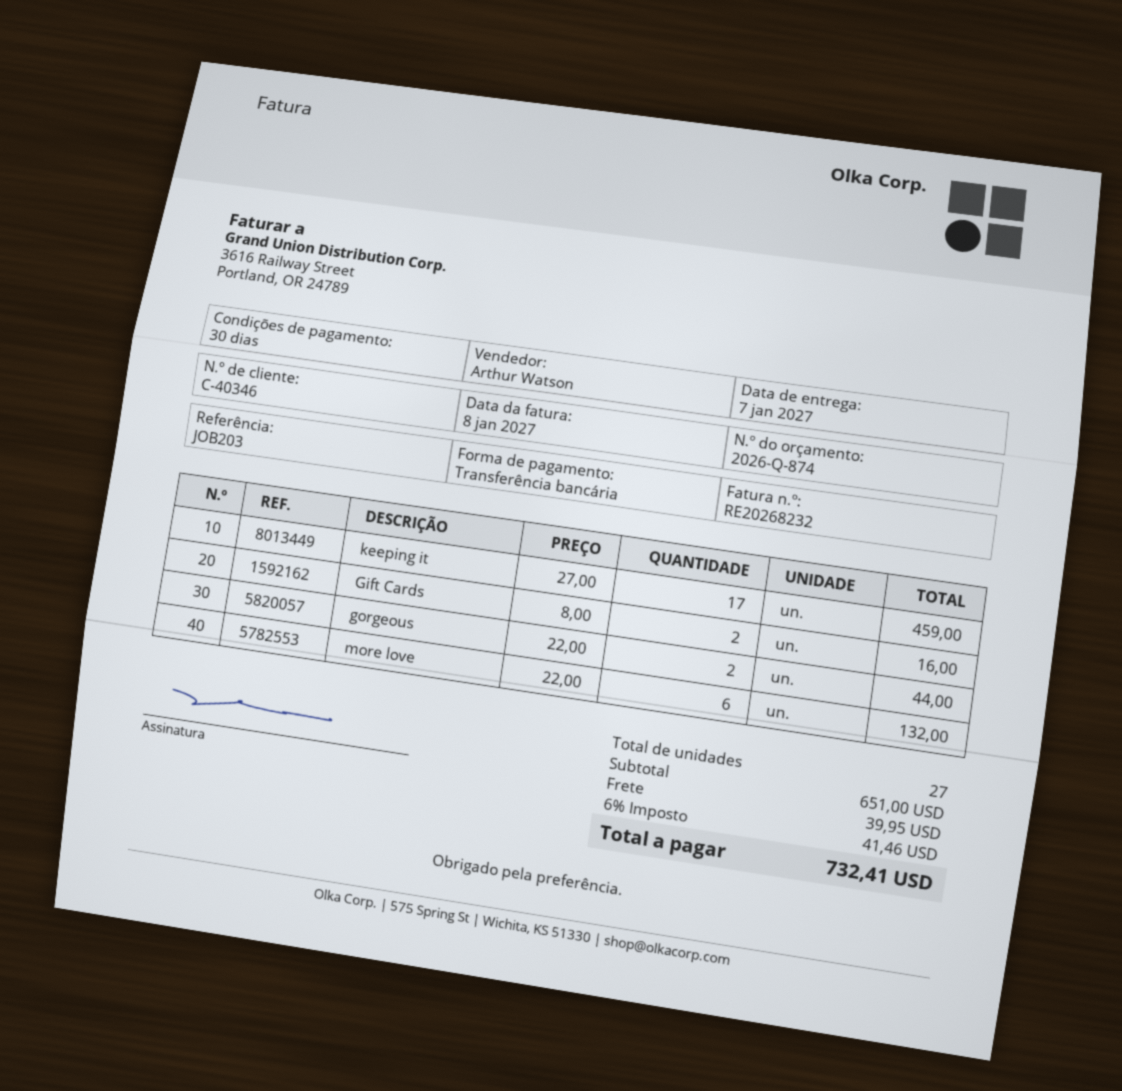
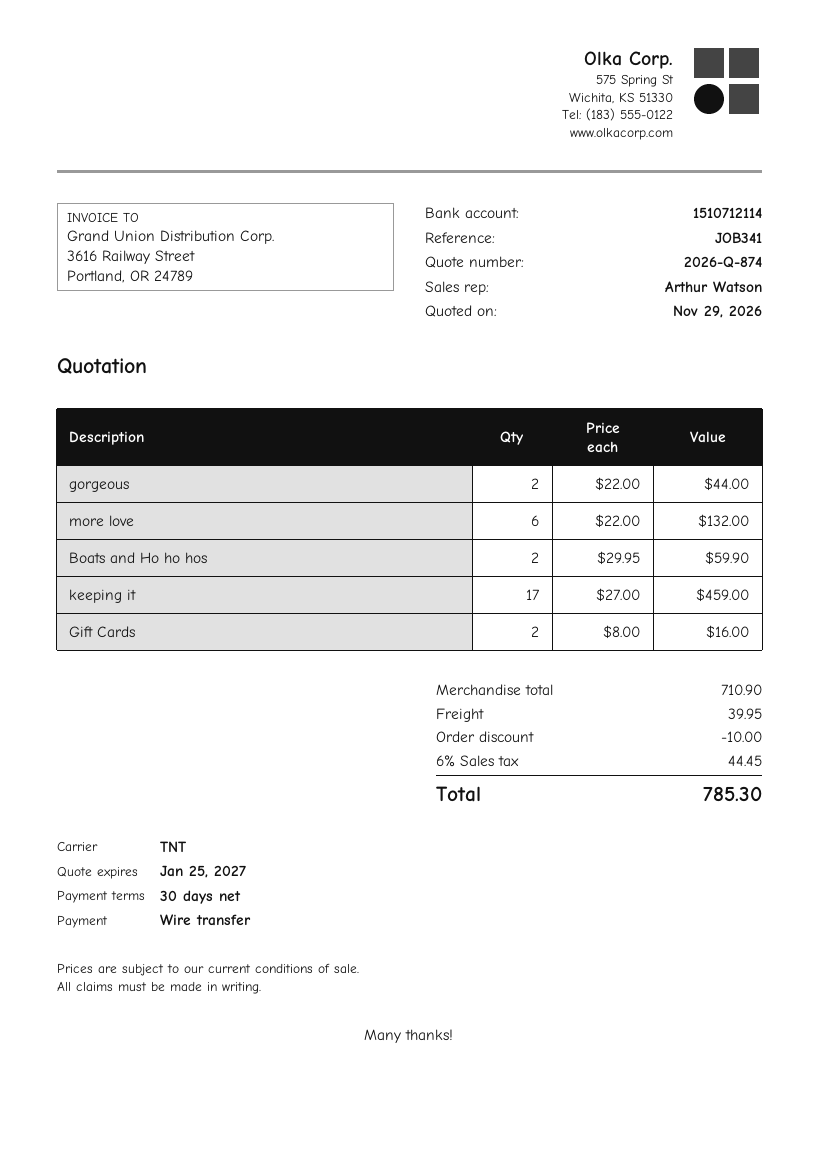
reference: JOB203 -> JOB341
Boats and Ho ho hos: none -> 2 x 29.95 = 59.90
subtotal: 651.00 -> 710.90
discount: none -> 10.00
tax: 6% = 41.46 -> 6% = 44.45
total: 732.41 -> 785.30

